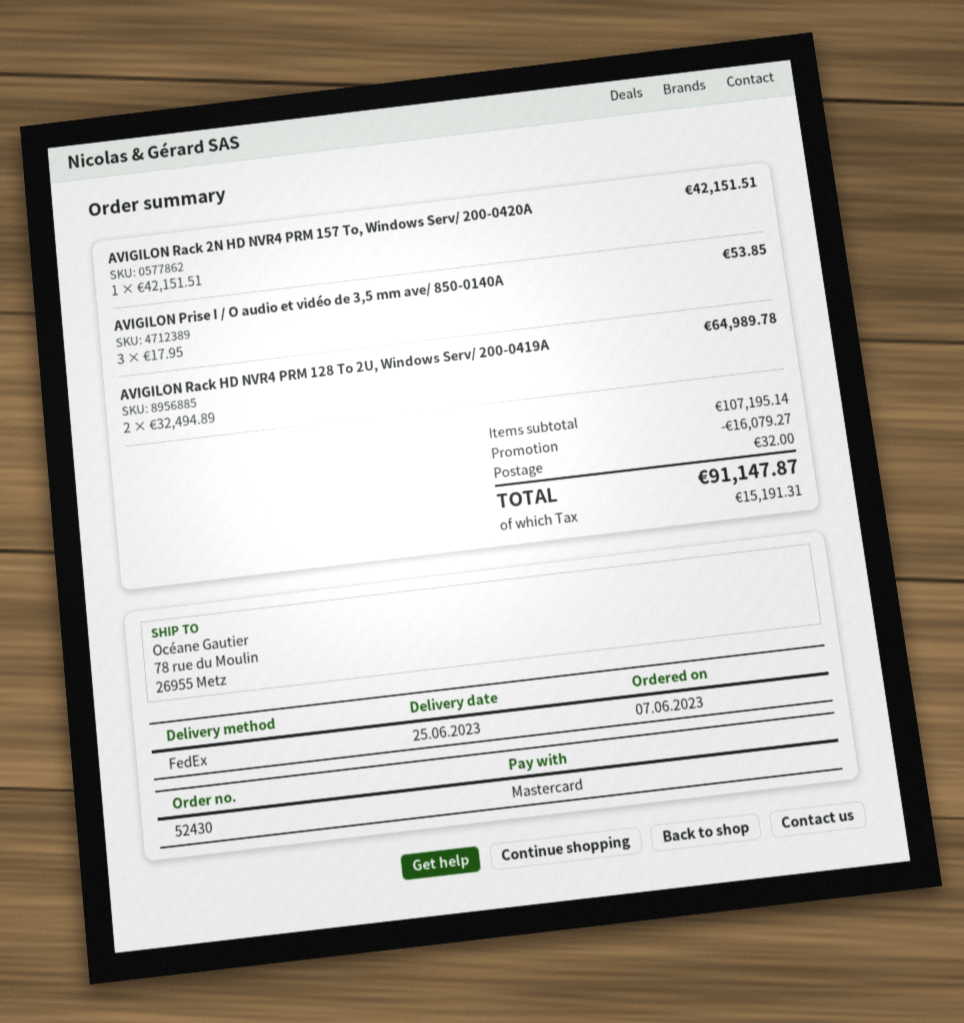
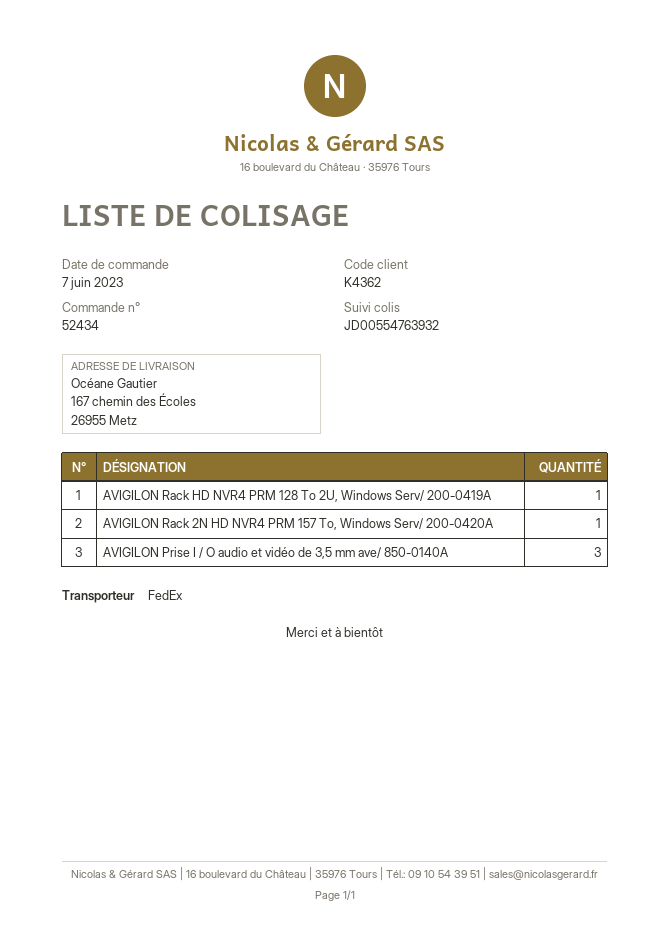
order number: 52430 -> 52434
ship to: 78 rue du Moulin, 26955 Metz -> 167 chemin des Écoles, 26955 Metz
AVIGILON Rack HD NVR4 PRM 128 To 2U, Windows Serv/ 200-0419A: 2 -> 1

